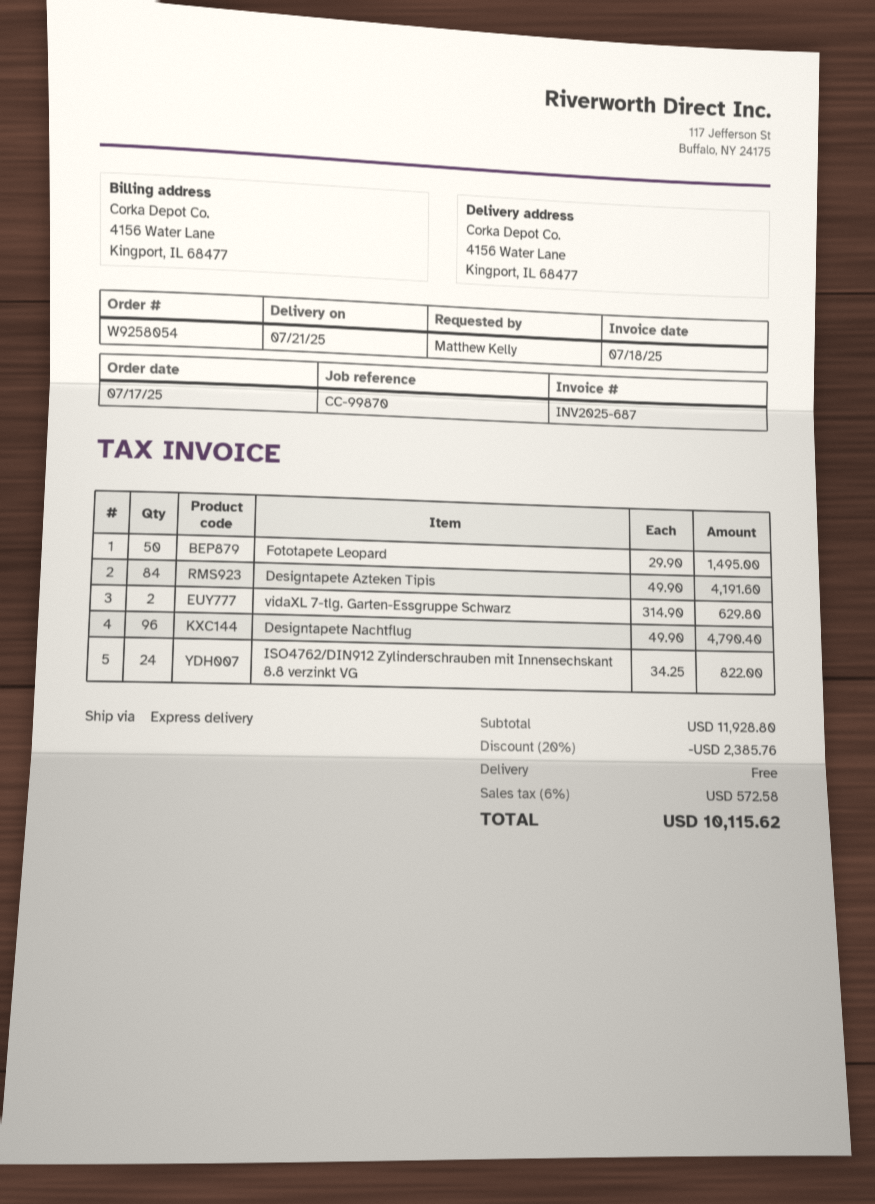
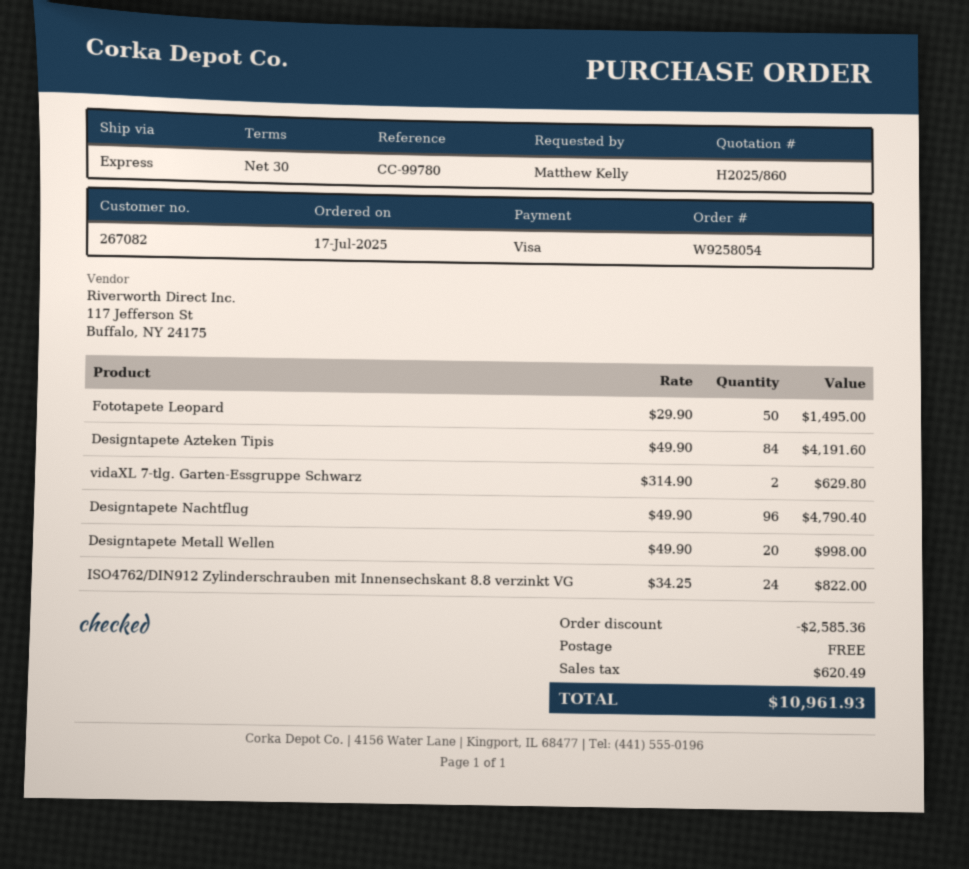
reference: CC-99870 -> CC-99780
Designtapete Metall Wellen: none -> 20 x 49.90 = 998.00
discount: 2385.76 -> 2585.36
tax: 572.58 -> 620.49
total: 10115.62 -> 10961.93

